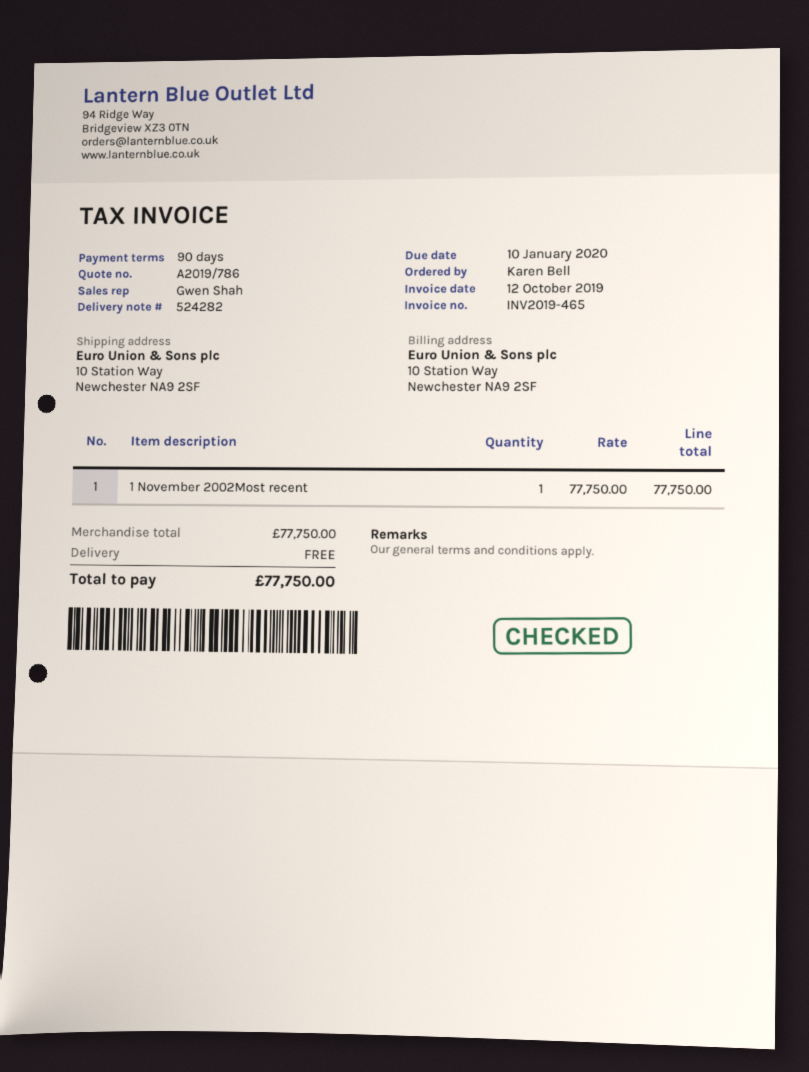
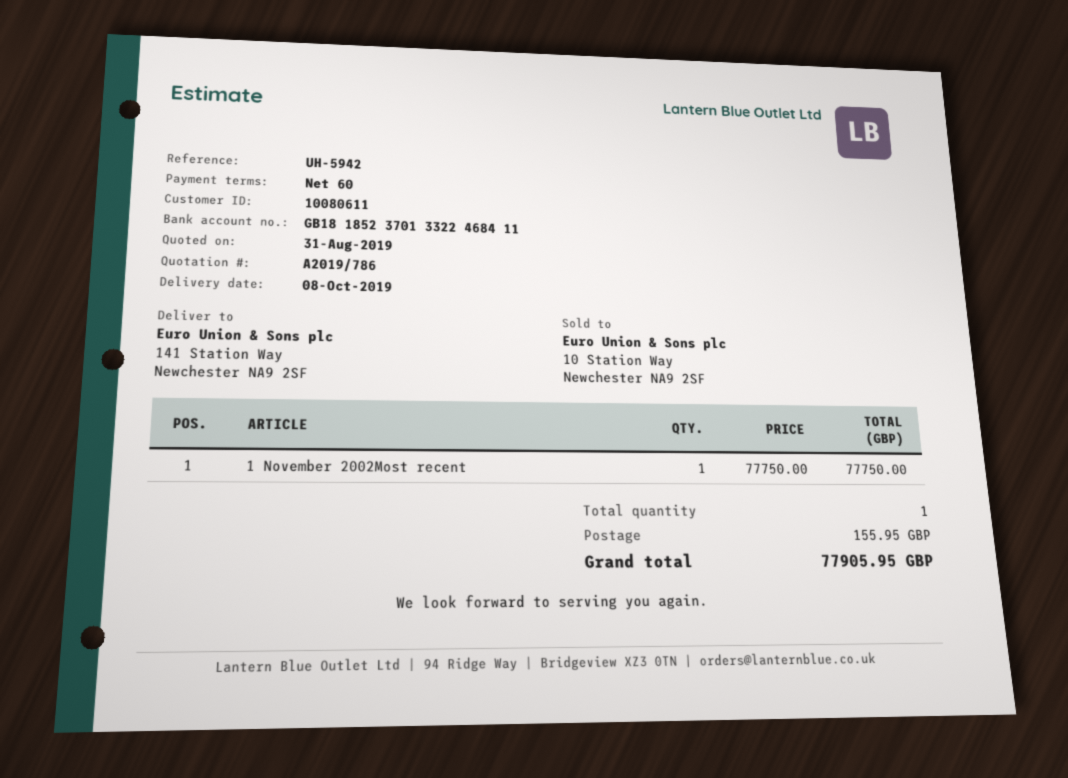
payment terms: 90 days -> 60 days
ship to: 10 Station Way, Newchester NA9 2SF -> 141 Station Way, Newchester NA9 2SF
shipping: 0.00 -> 155.95
total: 77750.00 -> 77905.95

